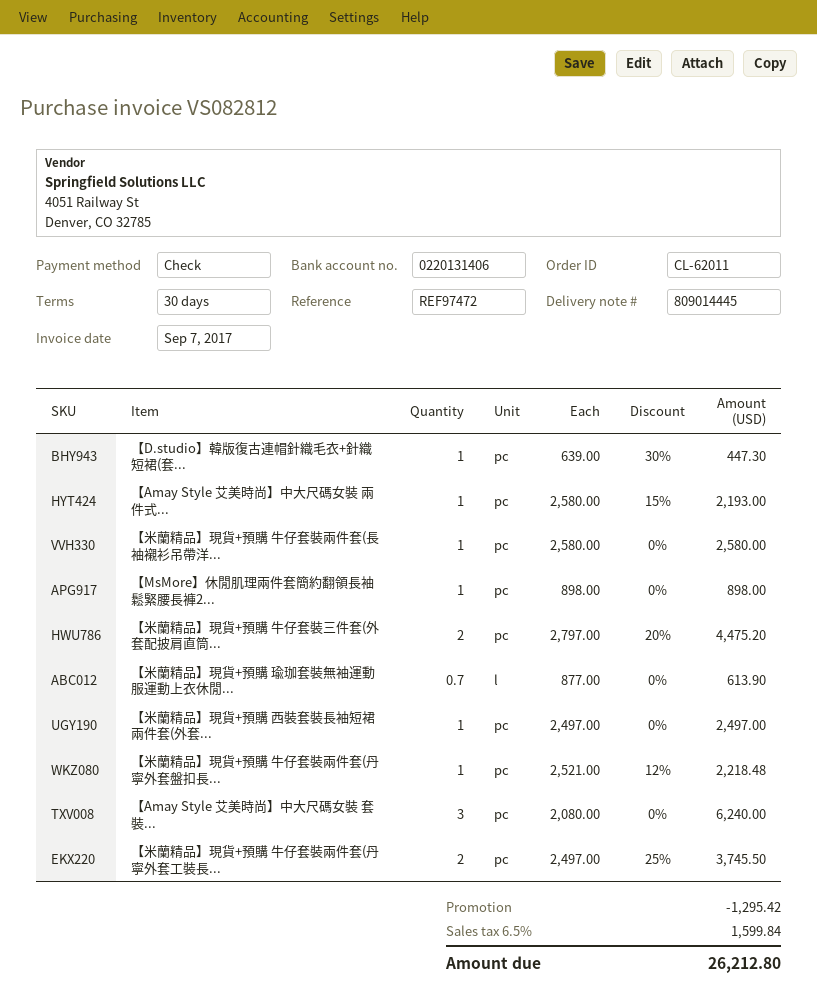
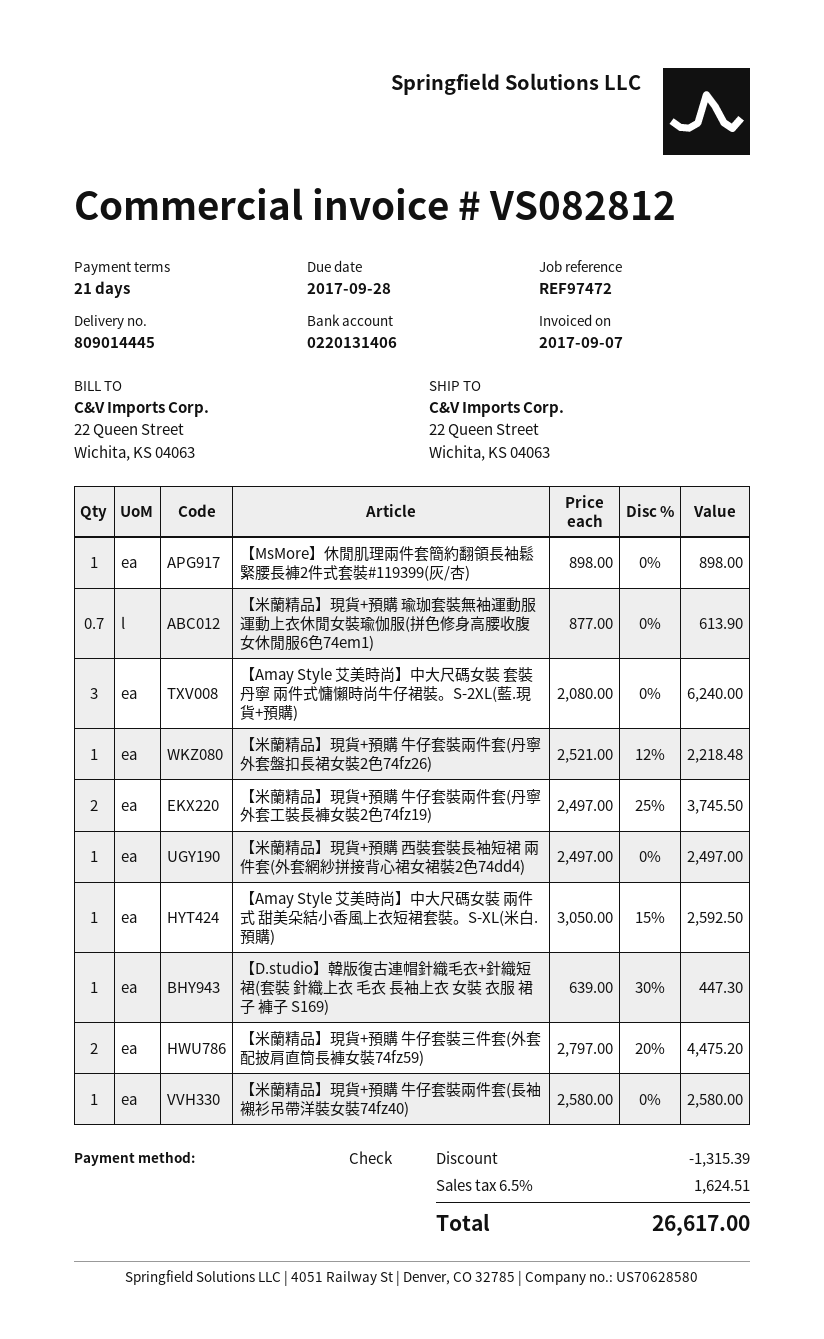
payment terms: 30 days -> 21 days
【Amay Style 艾美時尚】中大尺碼女裝 兩件式...: 1 x 2580.00 - 15% = 2193.00 -> 1 x 3050.00 - 15% = 2592.50
discount: 1295.42 -> 1315.39
tax: 6.5% = 1599.84 -> 6.5% = 1624.51
total: 26212.80 -> 26617.00

